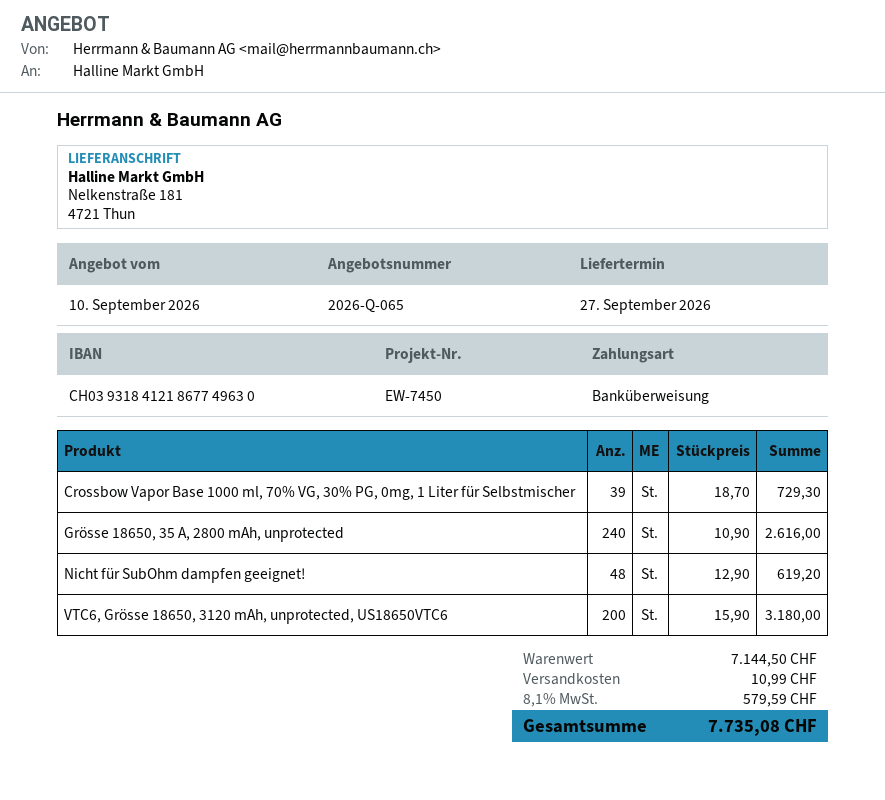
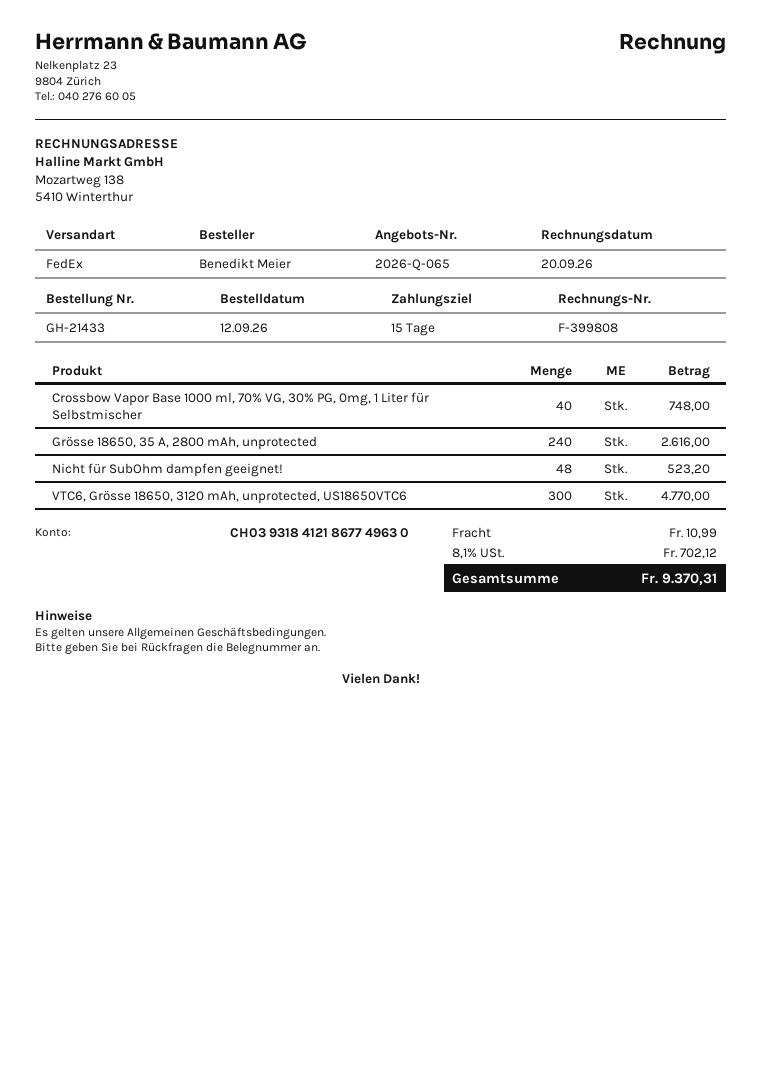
Crossbow Vapor Base 1000 ml, 70% VG, 30% PG, 0mg, 1 Liter für Selbstmischer: 39 for 729.30 -> 40 for 748.00
Nicht für SubOhm dampfen geeignet!: 48 for 619.20 -> 48 for 523.20
VTC6, Grösse 18650, 3120 mAh, unprotected, US18650VTC6: 200 for 3180.00 -> 300 for 4770.00
tax: 8.1% = 579.59 -> 8.1% = 702.12
total: 7735.08 -> 9370.31

